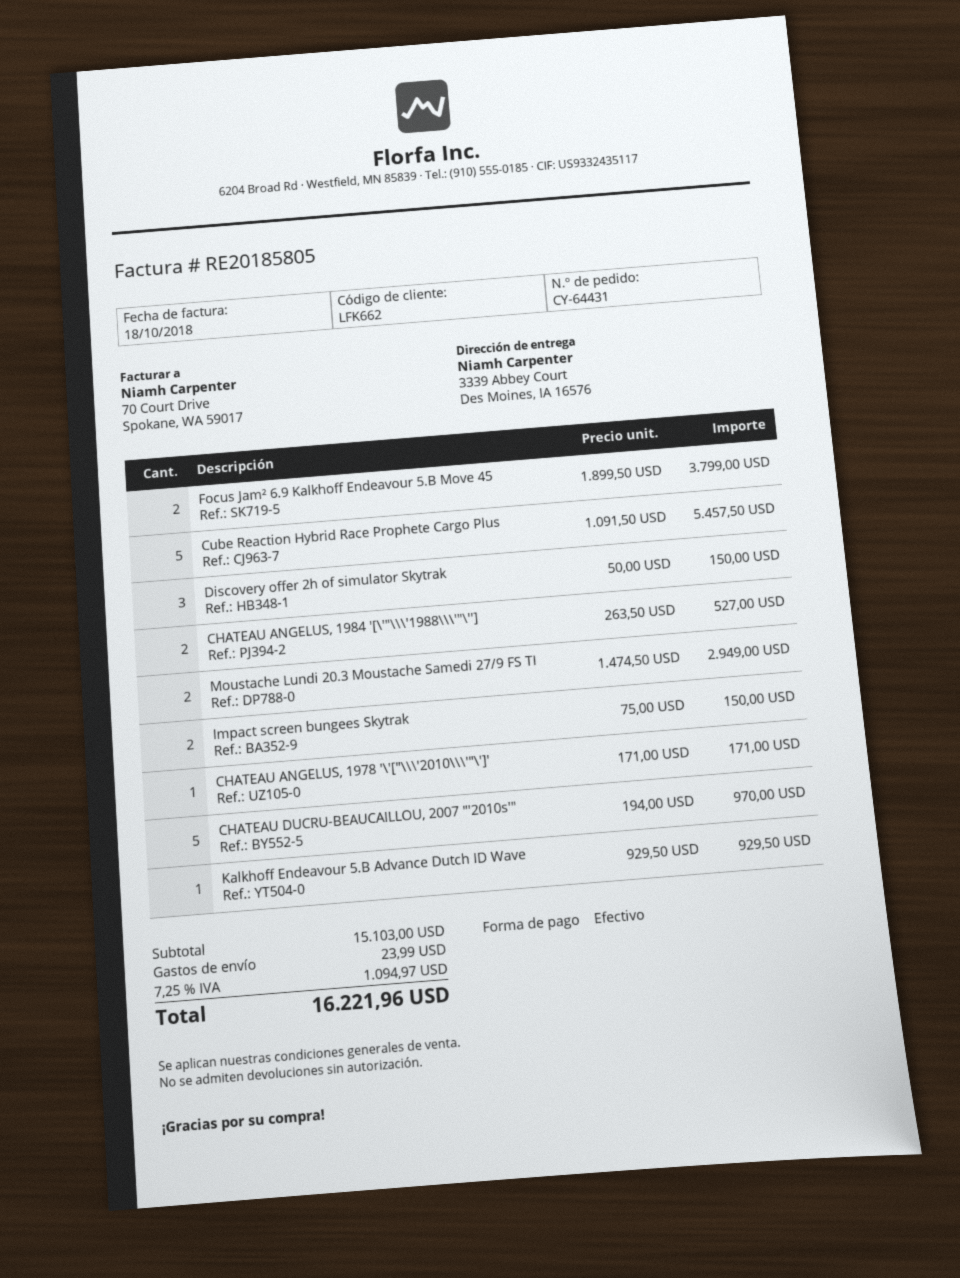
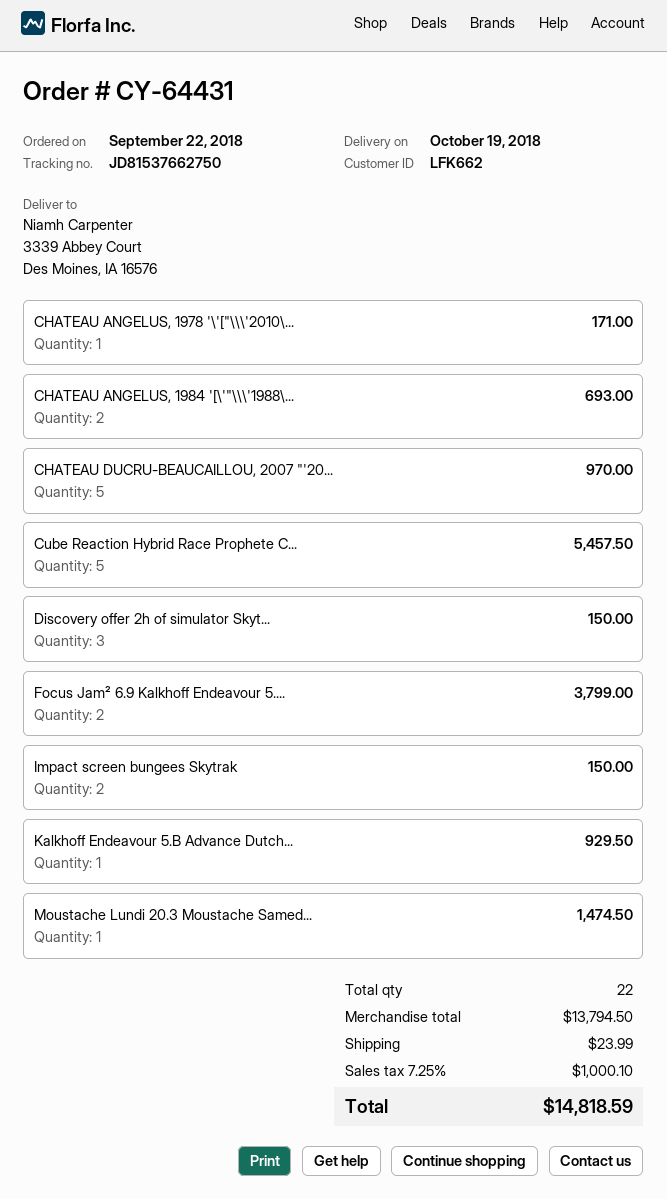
CHATEAU ANGELUS, 1984 '[\'"\\\'1988\\\'"\'']: 2 for 527.00 -> 2 for 693.00
Moustache Lundi 20.3 Moustache Samedi 27/9 FS TI: 2 for 2949.00 -> 1 for 1474.50
subtotal: 15103.00 -> 13794.50
tax: 7.25% = 1094.97 -> 7.25% = 1000.10
total: 16221.96 -> 14818.59

